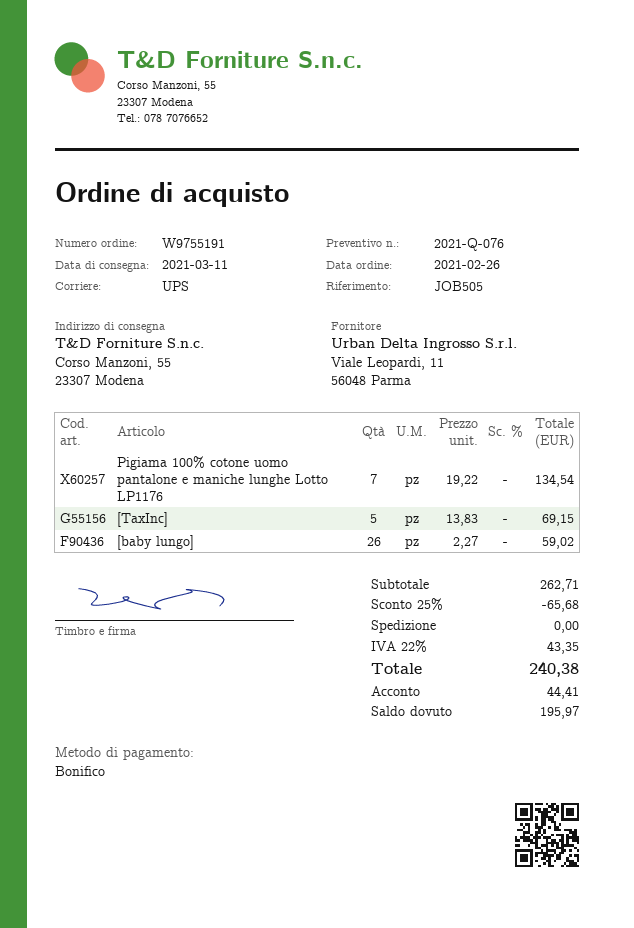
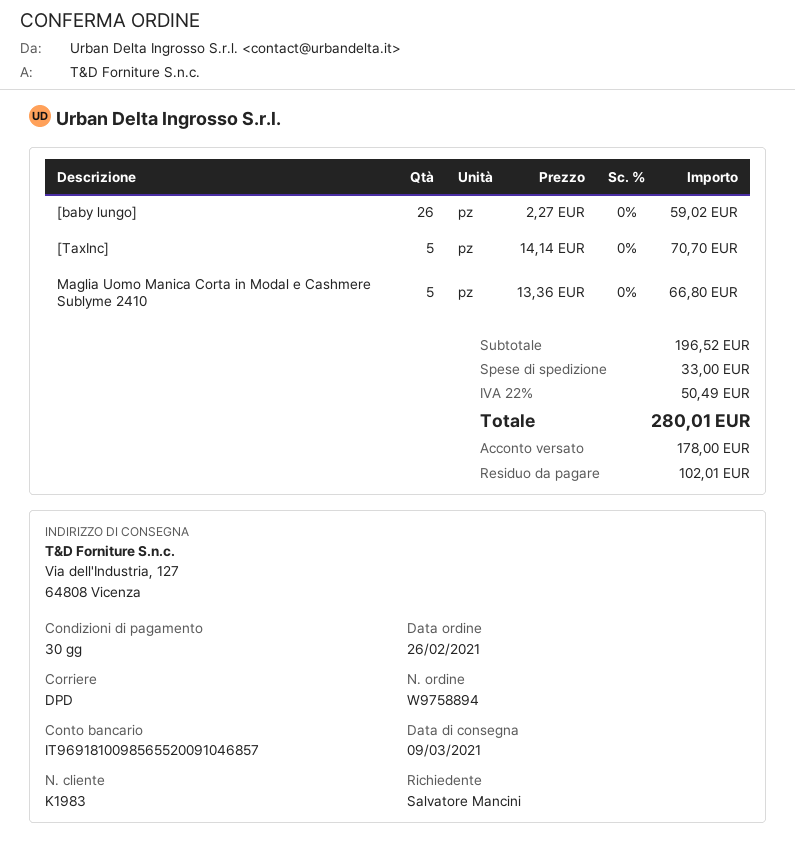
order number: W9755191 -> W9758894
delivery date: 2021-03-11 -> 2021-03-09
shipping method: UPS -> DPD
ship to: Corso Manzoni, 55, 23307 Modena -> Via dell'Industria, 127, 64808 Vicenza
Pigiama 100% cotone uomo pantalone e maniche lunghe Lotto LP1176: 7 x 19.22 = 134.54 -> none
[TaxInc]: 5 x 13.83 = 69.15 -> 5 x 14.14 = 70.70
Maglia Uomo Manica Corta in Modal e Cashmere Sublyme 2410: none -> 5 x 13.36 = 66.80
subtotal: 262.71 -> 196.52
discount: 25% = 65.68 -> none
shipping: 0.00 -> 33.00
tax: 22% = 43.35 -> 22% = 50.49
total: 240.38 -> 280.01
deposit: 44.41 -> 178.00
balance: 195.97 -> 102.01

